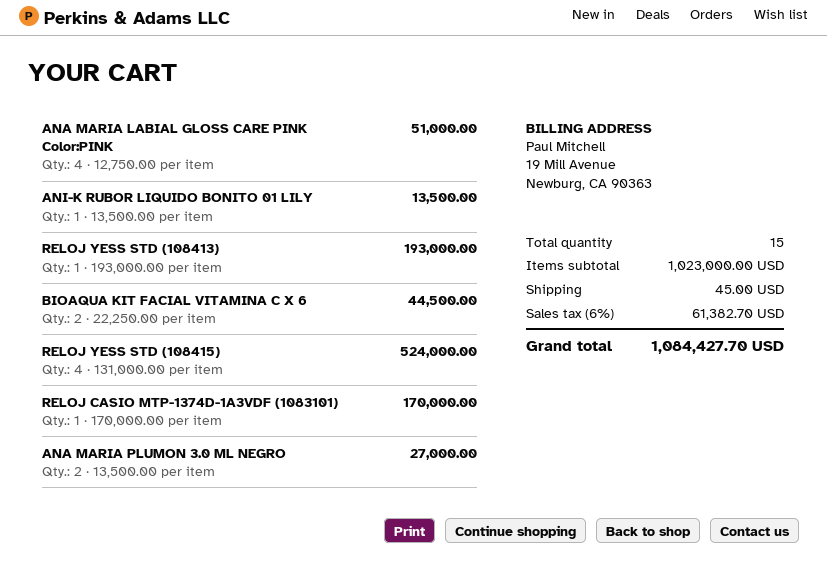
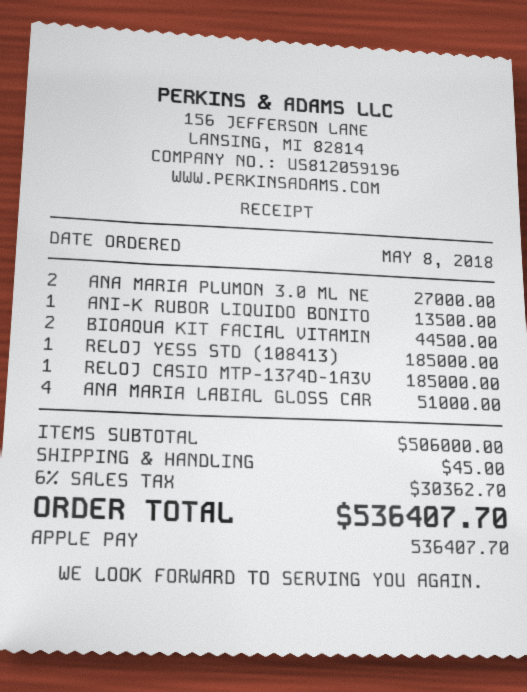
RELOJ YESS STD (108413): 1 for 193000.00 -> 1 for 185000.00
RELOJ YESS STD (108415): 4 for 524000.00 -> none
RELOJ CASIO MTP-1374D-1A3VDF (1083101): 1 for 170000.00 -> 1 for 185000.00
subtotal: 1023000.00 -> 506000.00
tax: 6% = 61382.70 -> 6% = 30362.70
total: 1084427.70 -> 536407.70

